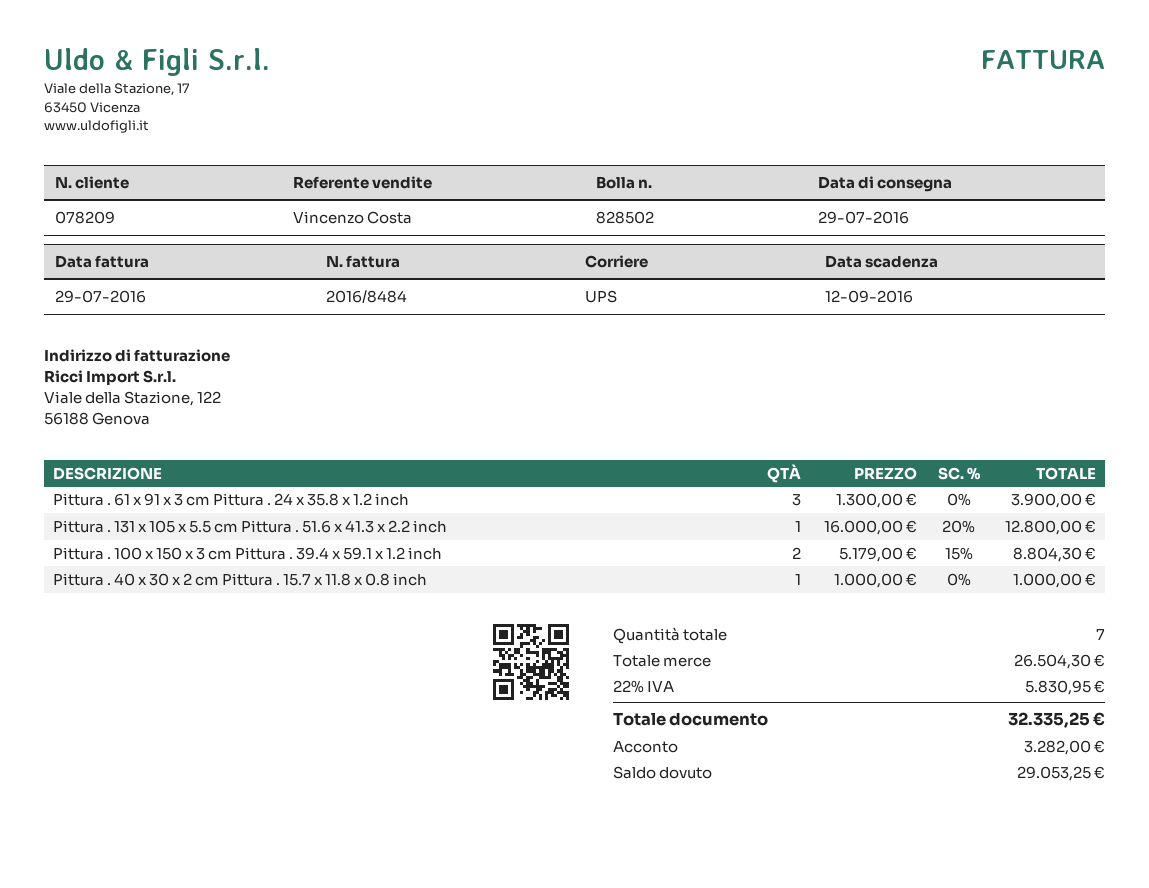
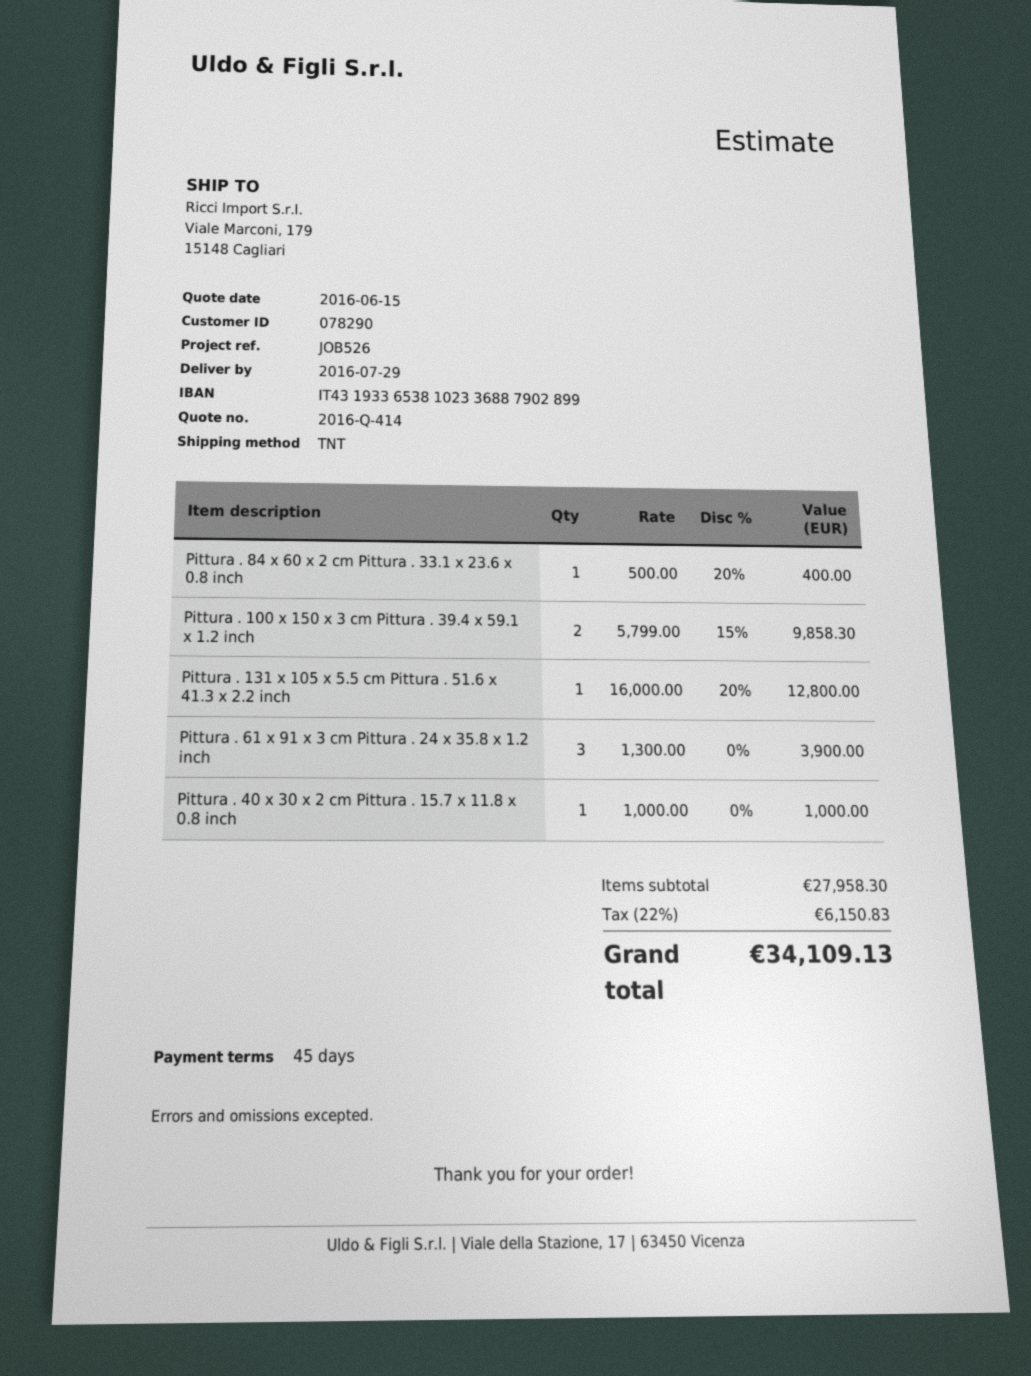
customer number: 078209 -> 078290
shipping method: UPS -> TNT
Pittura . 100 x 150 x 3 cm Pittura . 39.4 x 59.1 x 1.2 inch: 2 x 5179.00 - 15% = 8804.30 -> 2 x 5799.00 - 15% = 9858.30
Pittura . 84 x 60 x 2 cm Pittura . 33.1 x 23.6 x 0.8 inch: none -> 1 x 500.00 - 20% = 400.00
subtotal: 26504.30 -> 27958.30
tax: 22% = 5830.95 -> 22% = 6150.83
total: 32335.25 -> 34109.13

